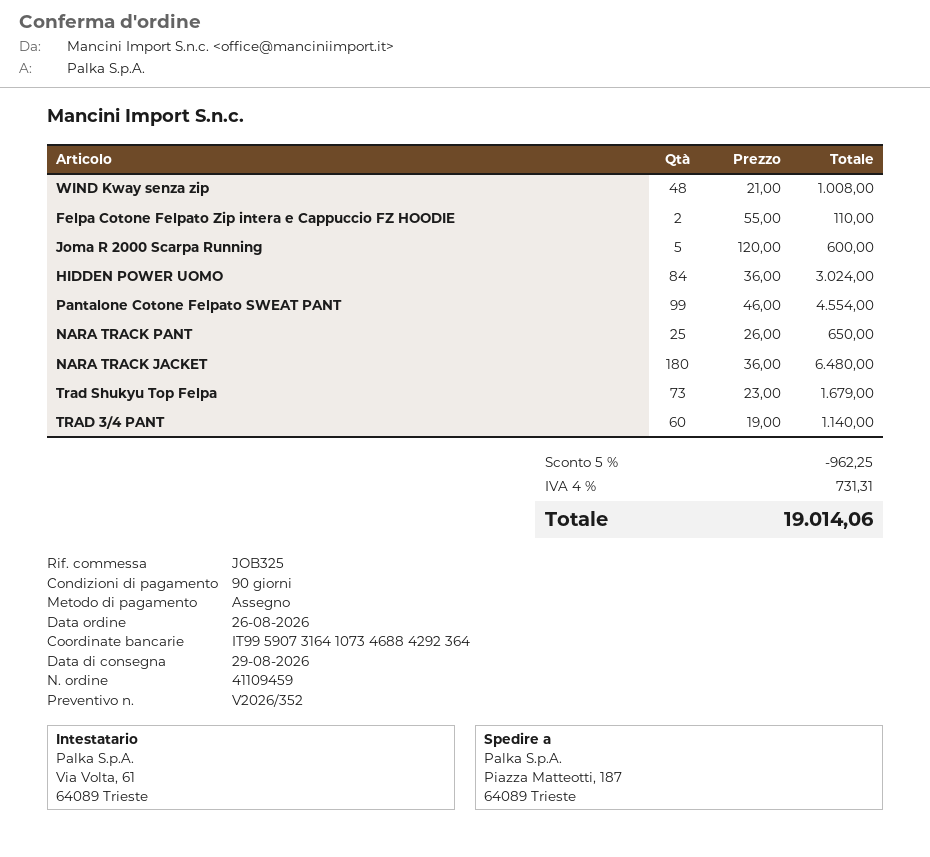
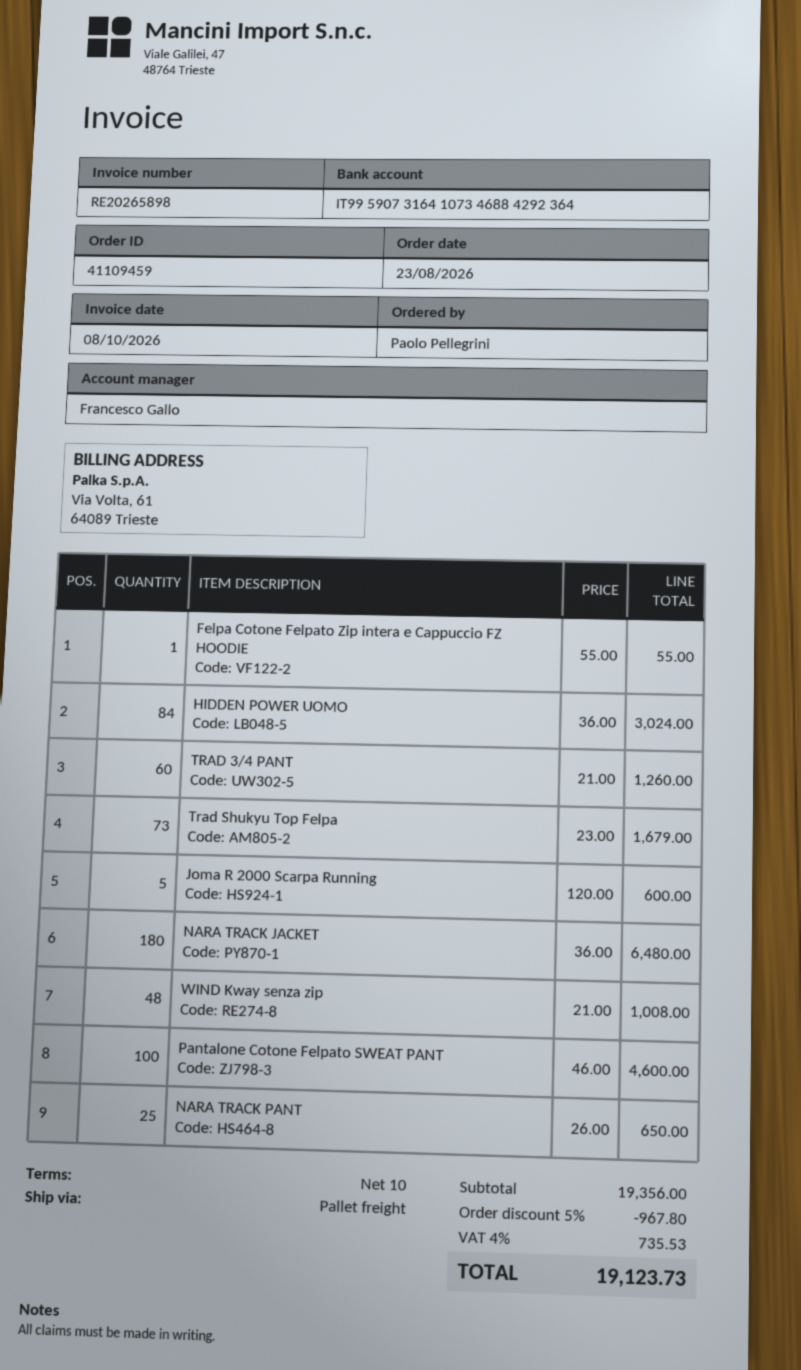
order date: 2026-08-26 -> 2026-08-23
payment terms: 90 days -> 10 days
Felpa Cotone Felpato Zip intera e Cappuccio FZ HOODIE: 2 x 55.00 = 110.00 -> 1 x 55.00 = 55.00
Pantalone Cotone Felpato SWEAT PANT: 99 x 46.00 = 4554.00 -> 100 x 46.00 = 4600.00
TRAD 3/4 PANT: 60 x 19.00 = 1140.00 -> 60 x 21.00 = 1260.00
discount: 5% = 962.25 -> 5% = 967.80
tax: 4% = 731.31 -> 4% = 735.53
total: 19014.06 -> 19123.73

